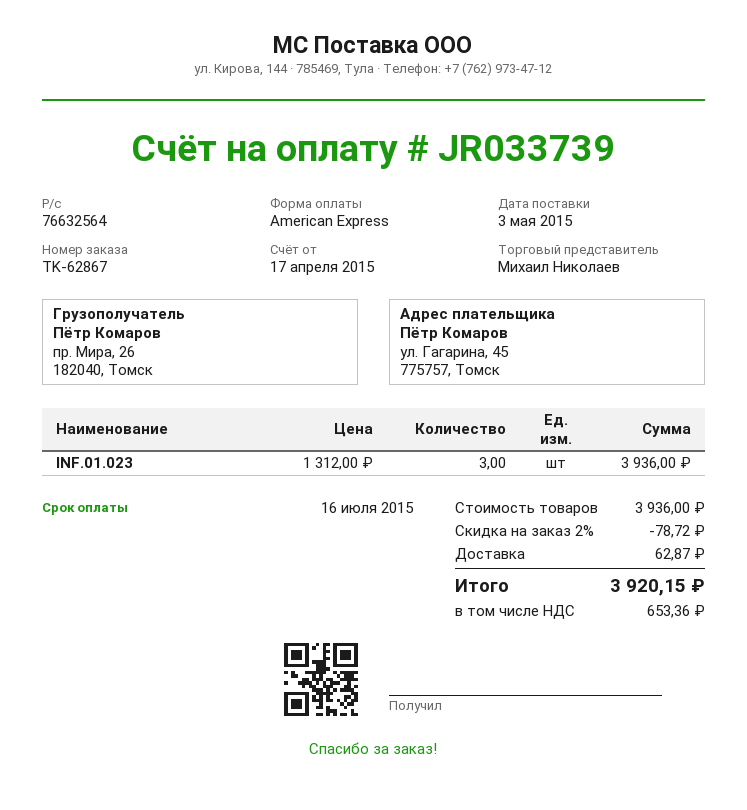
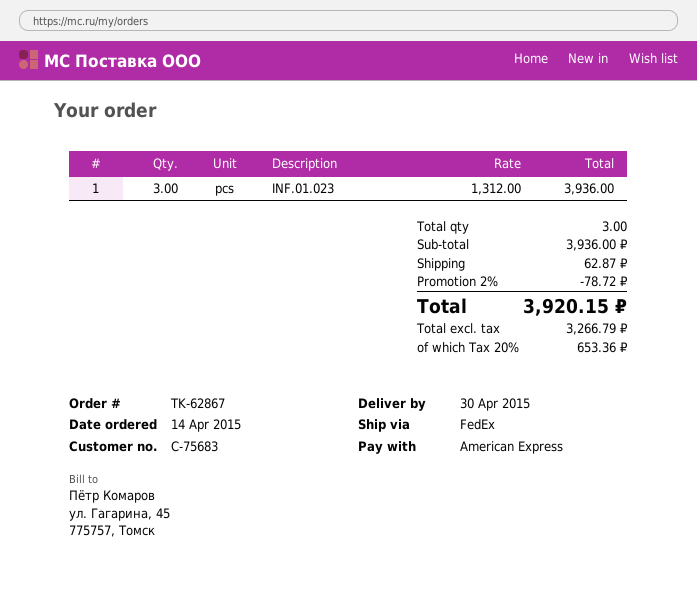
delivery date: 2015-05-03 -> 2015-04-30

